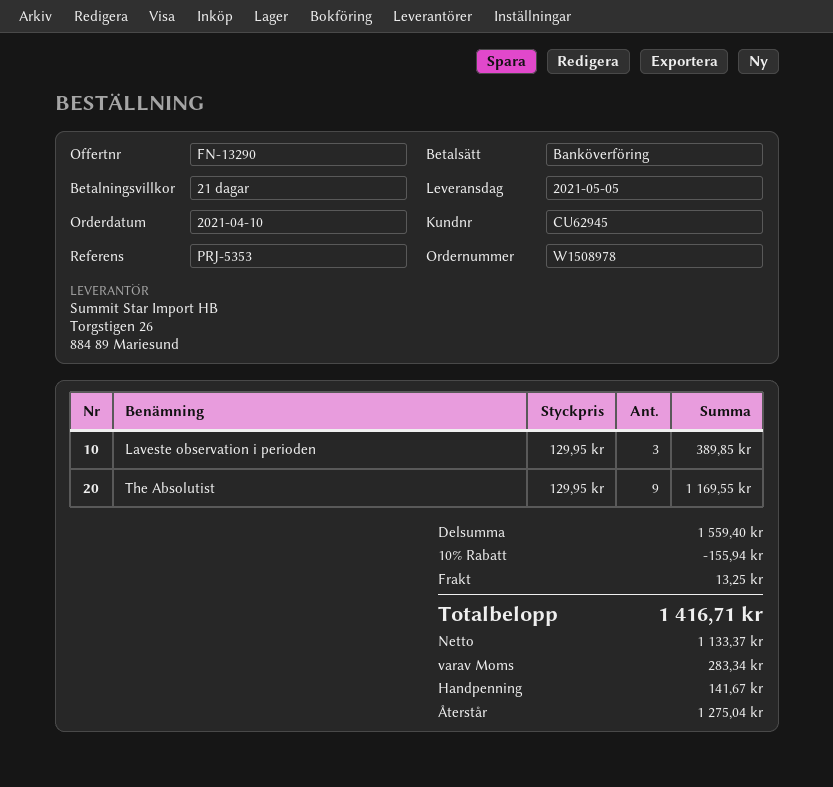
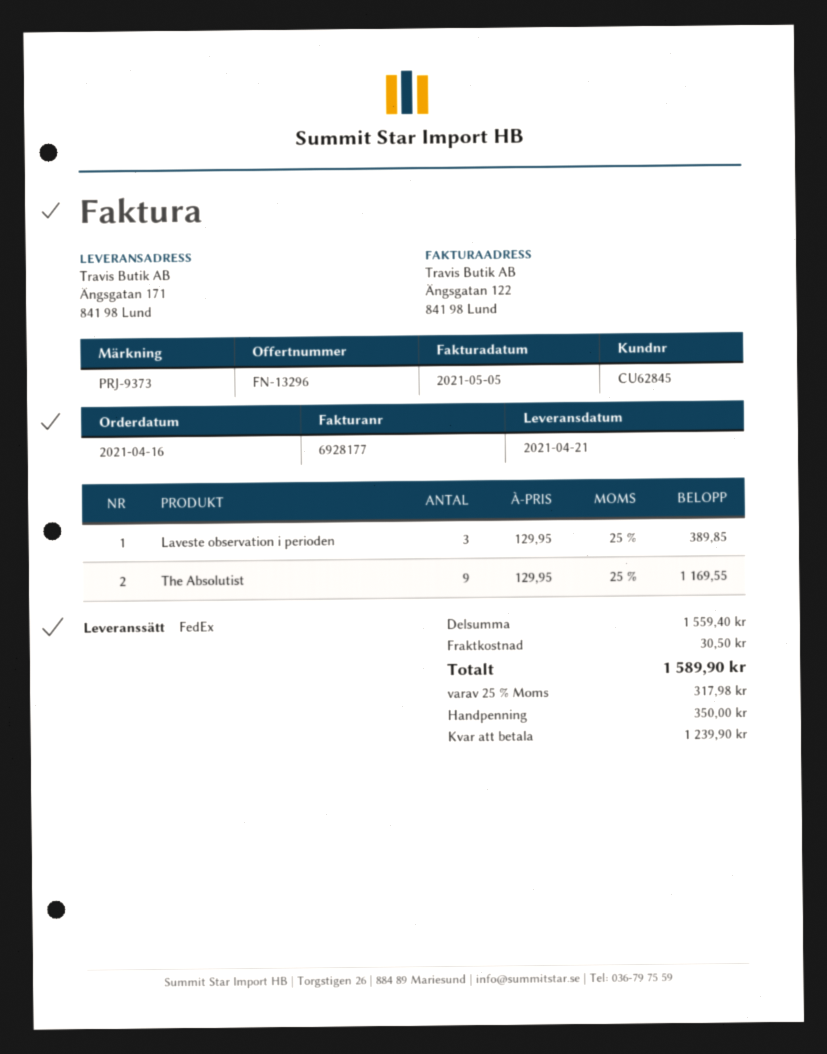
quote number: FN-13290 -> FN-13296
order date: 2021-04-10 -> 2021-04-16
delivery date: 2021-05-05 -> 2021-04-21
customer number: CU62945 -> CU62845
reference: PRJ-5353 -> PRJ-9373
discount: 10% = 155.94 -> none
shipping: 13.25 -> 30.50
tax: 283.34 -> 317.98
total: 1416.71 -> 1589.90
deposit: 141.67 -> 350.00
balance: 1275.04 -> 1239.90

